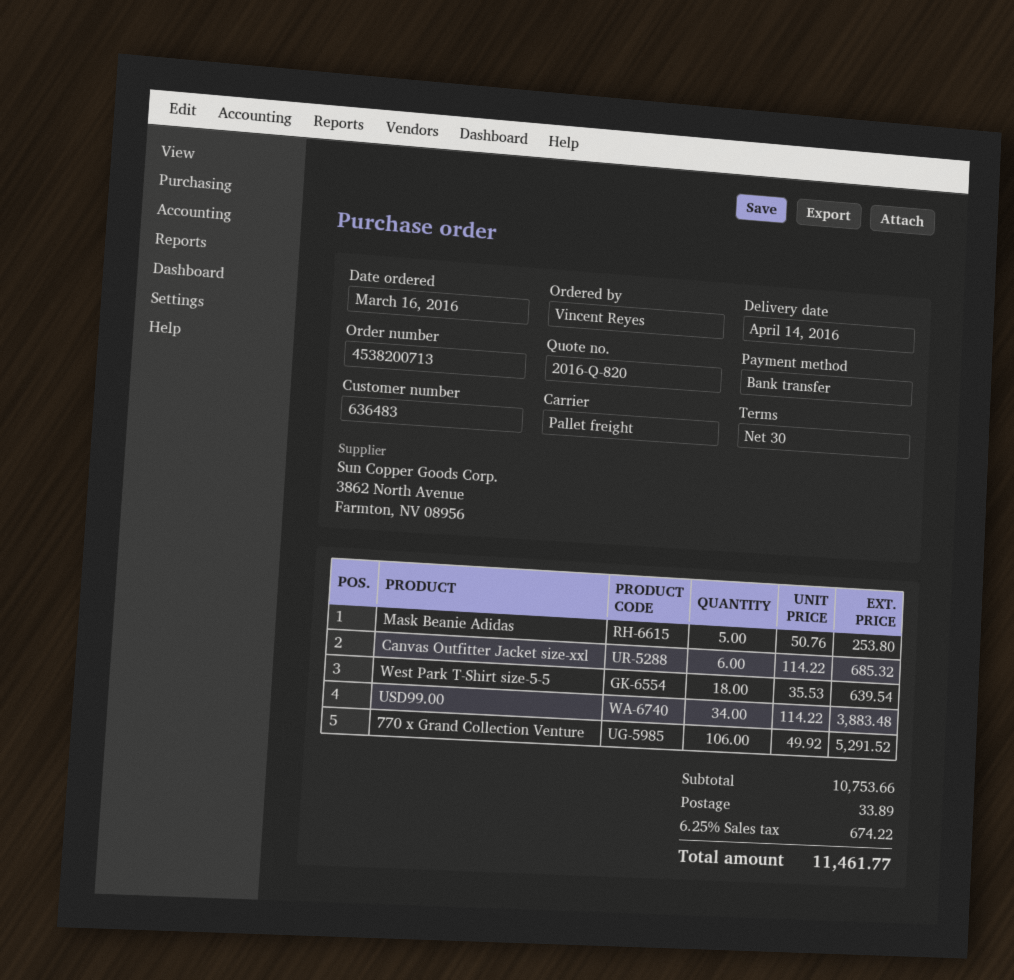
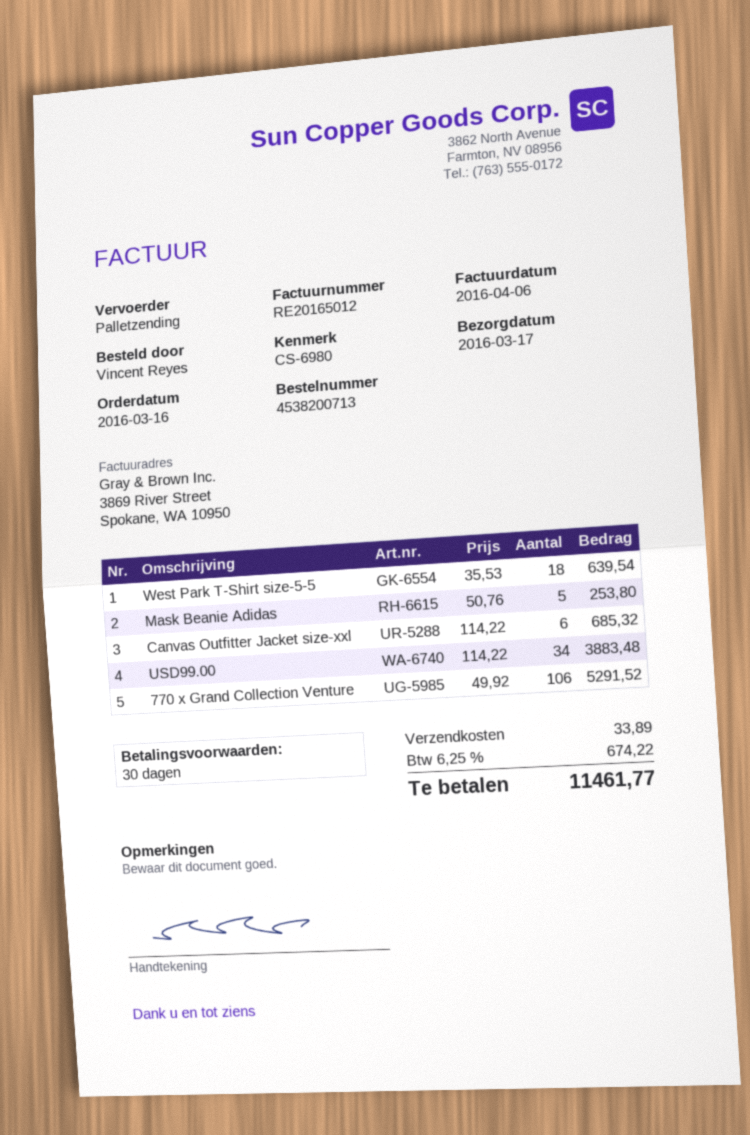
delivery date: 2016-04-14 -> 2016-03-17

